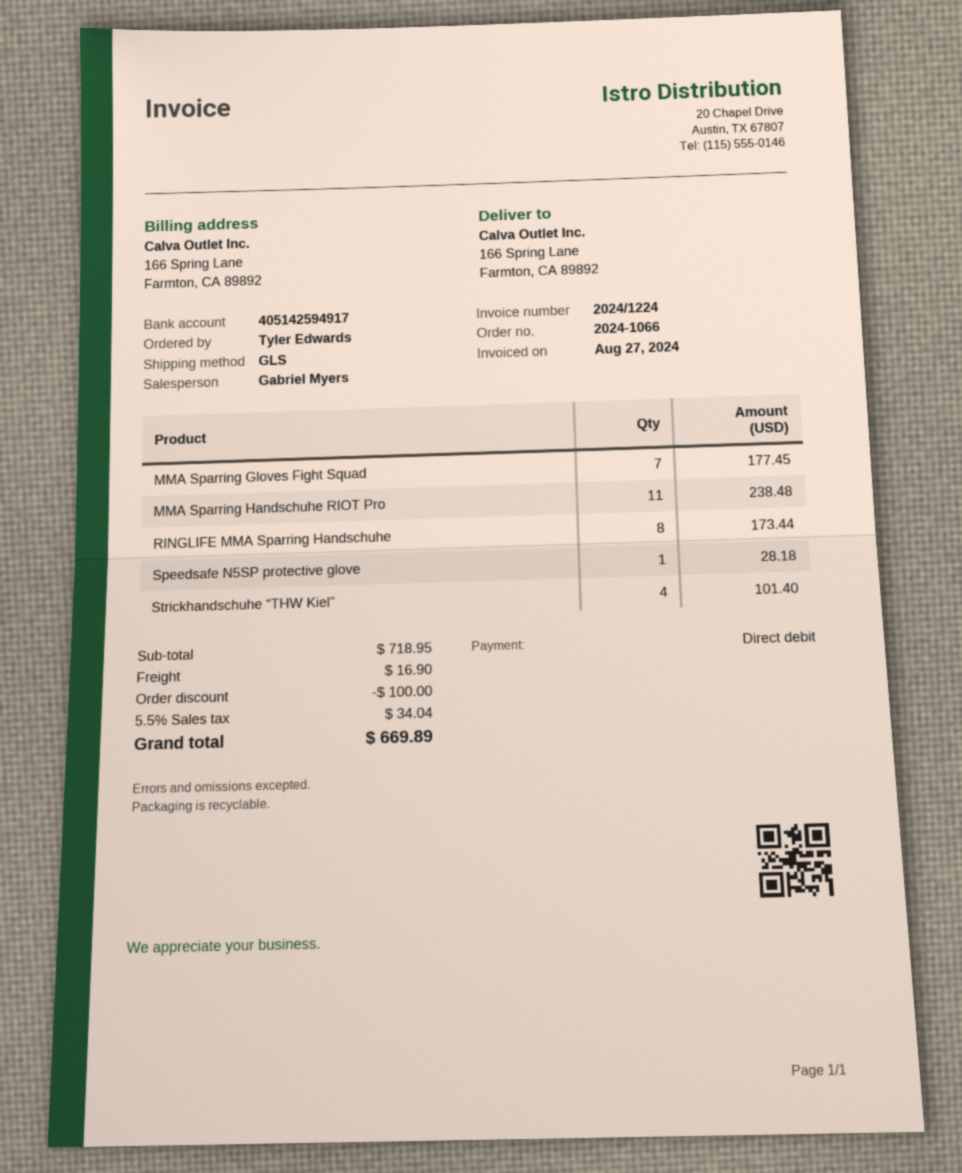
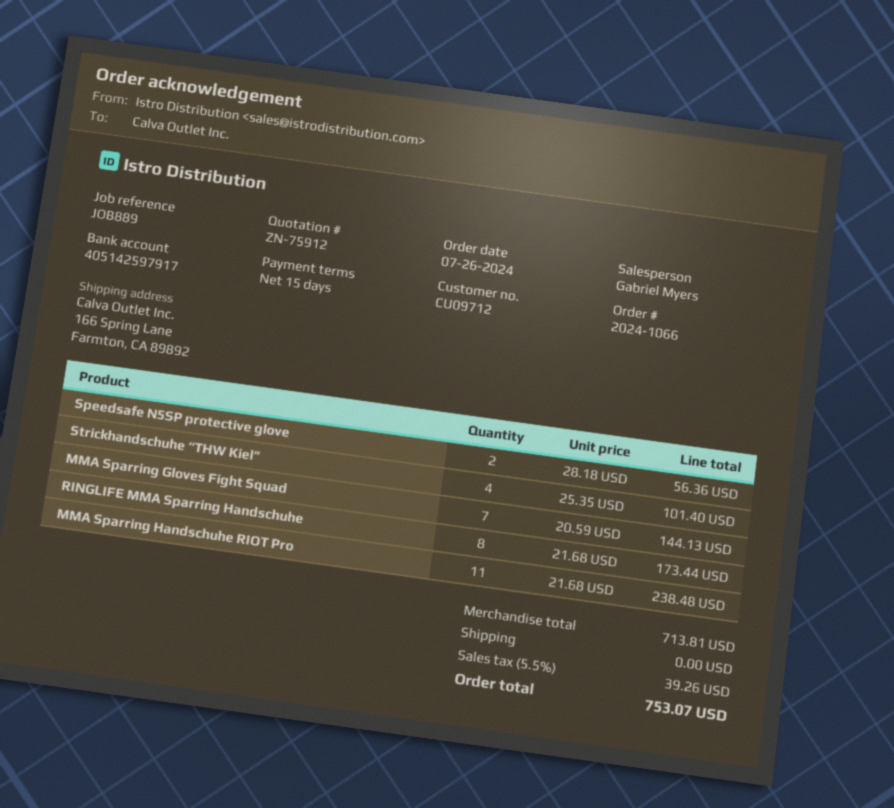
bank account: 405142594917 -> 405142597917
MMA Sparring Gloves Fight Squad: 7 for 177.45 -> 7 for 144.13
Speedsafe N5SP protective glove: 1 for 28.18 -> 2 for 56.36
subtotal: 718.95 -> 713.81
discount: 100.00 -> none
shipping: 16.90 -> 0.00
tax: 5.5% = 34.04 -> 5.5% = 39.26
total: 669.89 -> 753.07

